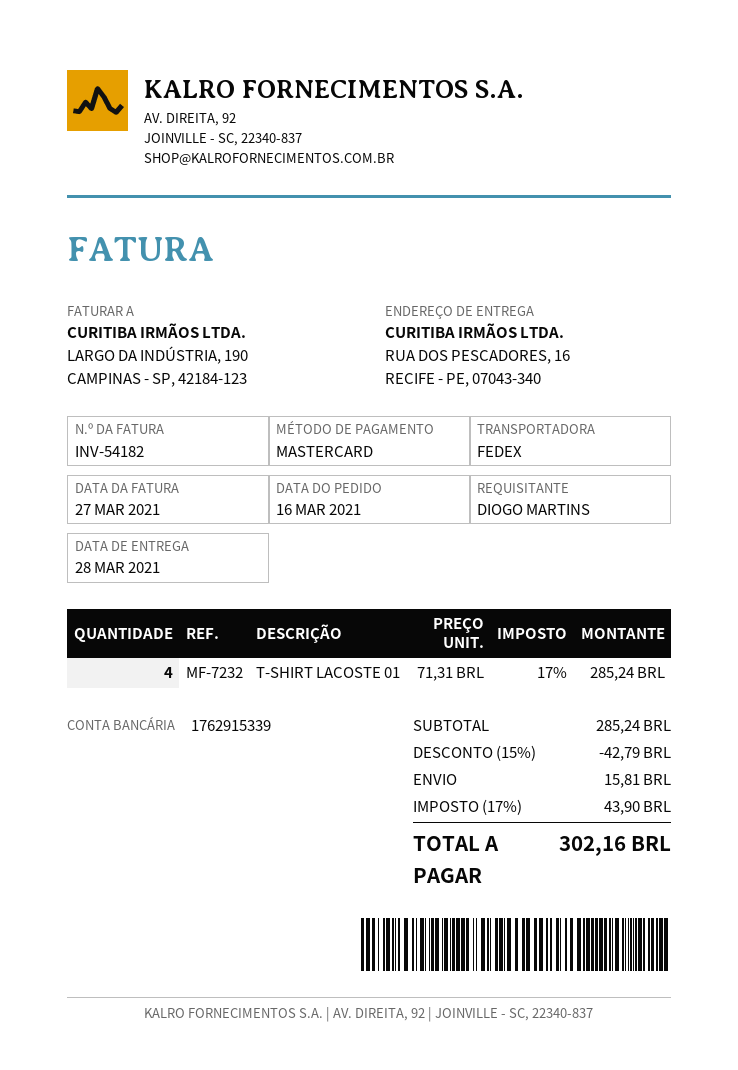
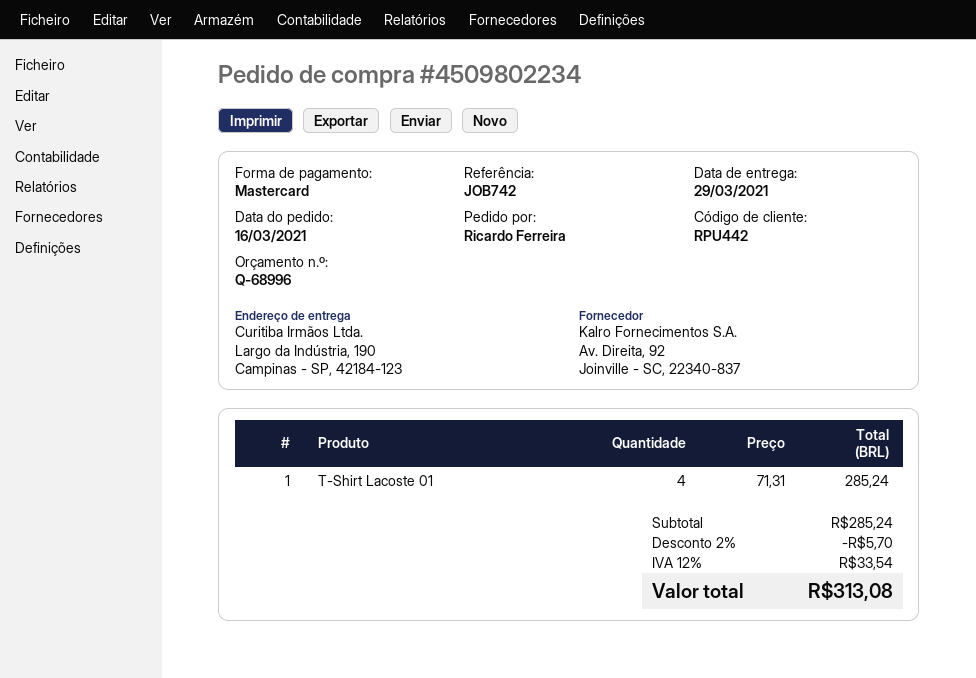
delivery date: 2021-03-28 -> 2021-03-29
ordered by: DIOGO MARTINS -> Ricardo Ferreira
ship to: RUA DOS PESCADORES, 16, RECIFE - PE, 07043-340 -> Largo da Indústria, 190, Campinas - SP, 42184-123
discount: 15% = 42.79 -> 2% = 5.70
shipping: 15.81 -> none
tax: 17% = 43.90 -> 12% = 33.54
total: 302.16 -> 313.08

